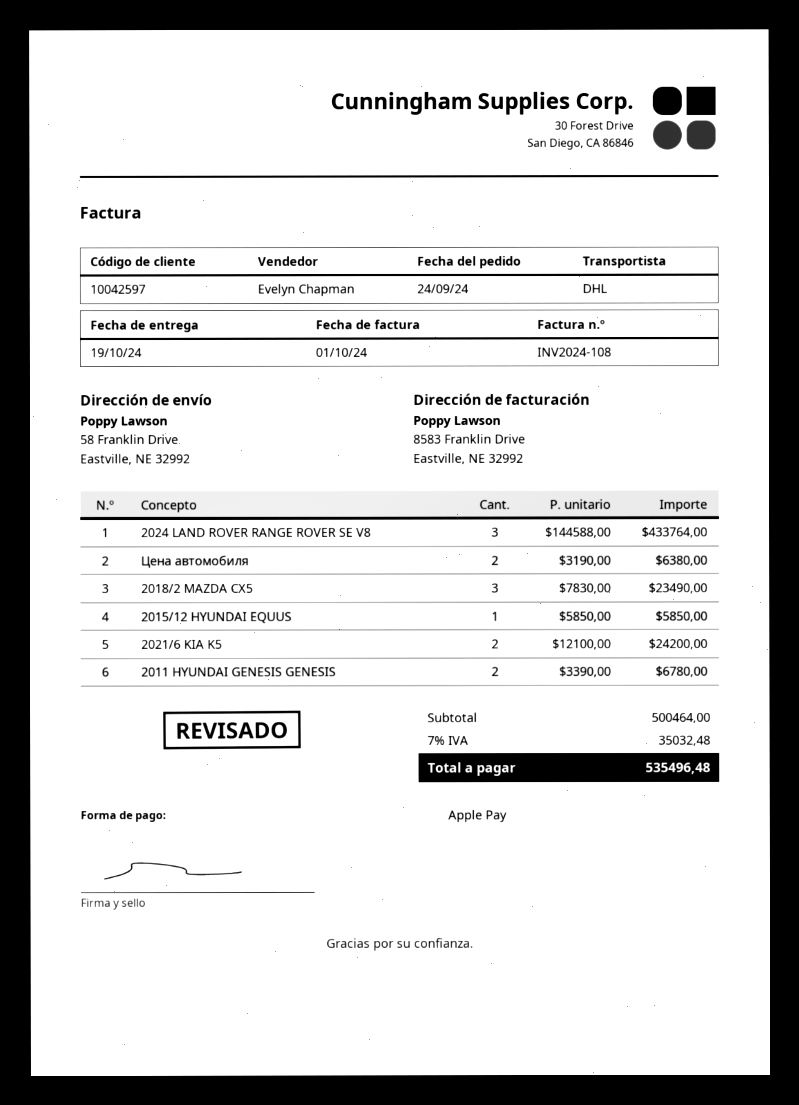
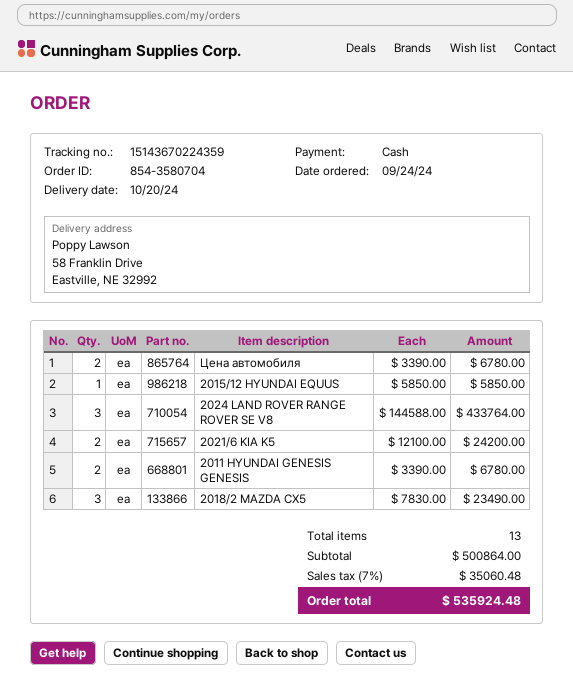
delivery date: 2024-10-19 -> 2024-10-20
payment method: Apple Pay -> cash
Цена автомобиля: 2 x 3190.00 = 6380.00 -> 2 x 3390.00 = 6780.00
subtotal: 500464.00 -> 500864.00
tax: 7% = 35032.48 -> 7% = 35060.48
total: 535496.48 -> 535924.48

